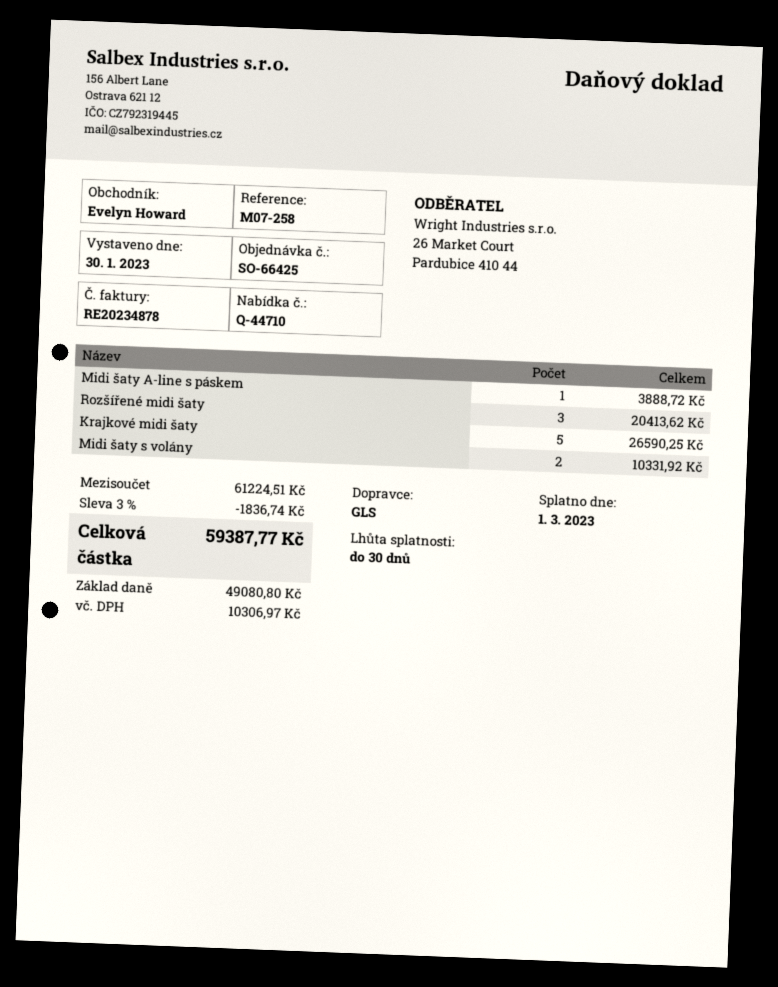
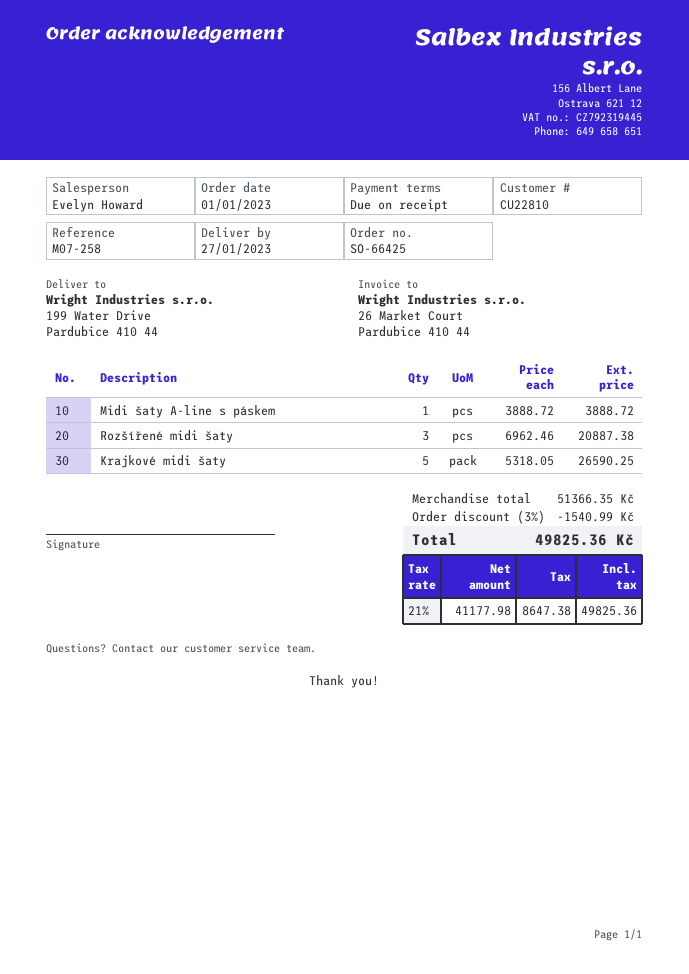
payment terms: 30 days -> on receipt
Rozšířené midi šaty: 3 for 20413.62 -> 3 for 20887.38
Midi šaty s volány: 2 for 10331.92 -> none
subtotal: 61224.51 -> 51366.35
discount: 3% = 1836.74 -> 3% = 1540.99
net: 49080.80 -> 41177.98
tax: 10306.97 -> 8647.38
total: 59387.77 -> 49825.36

